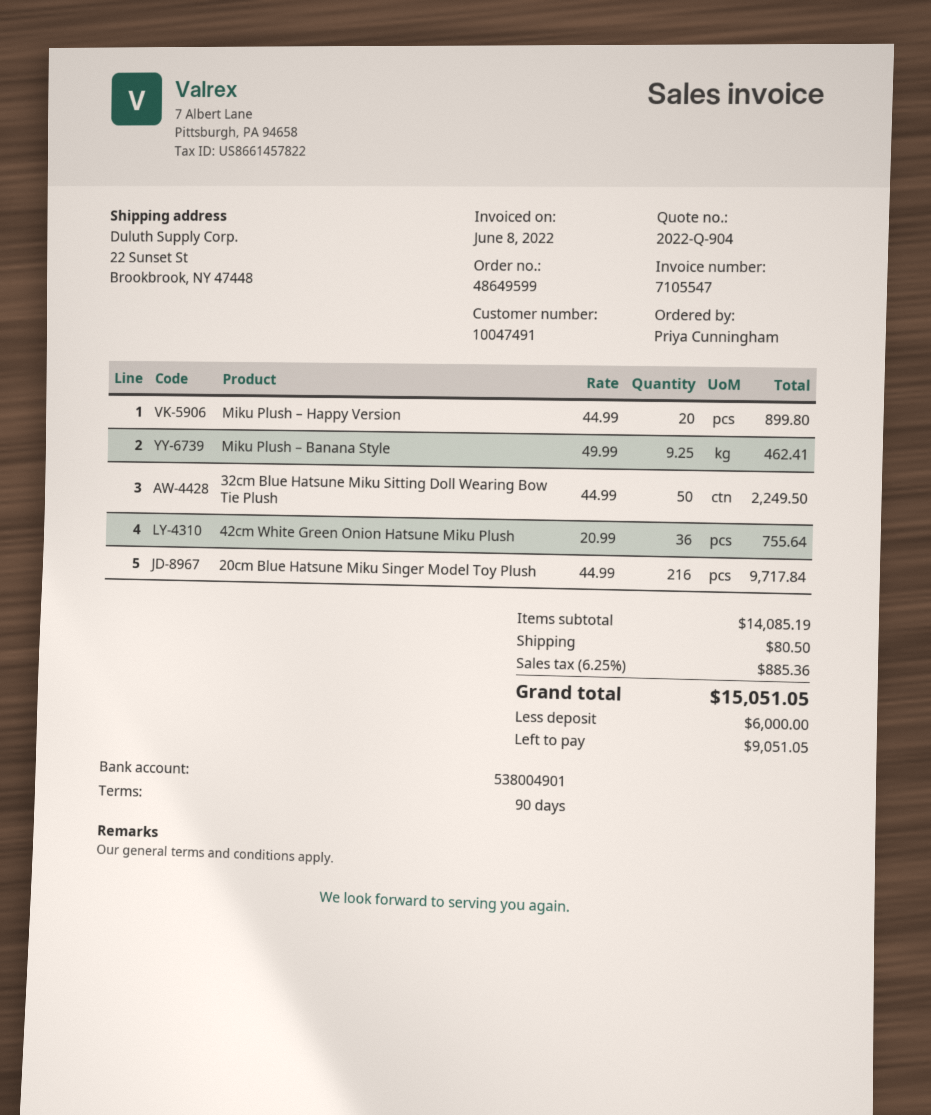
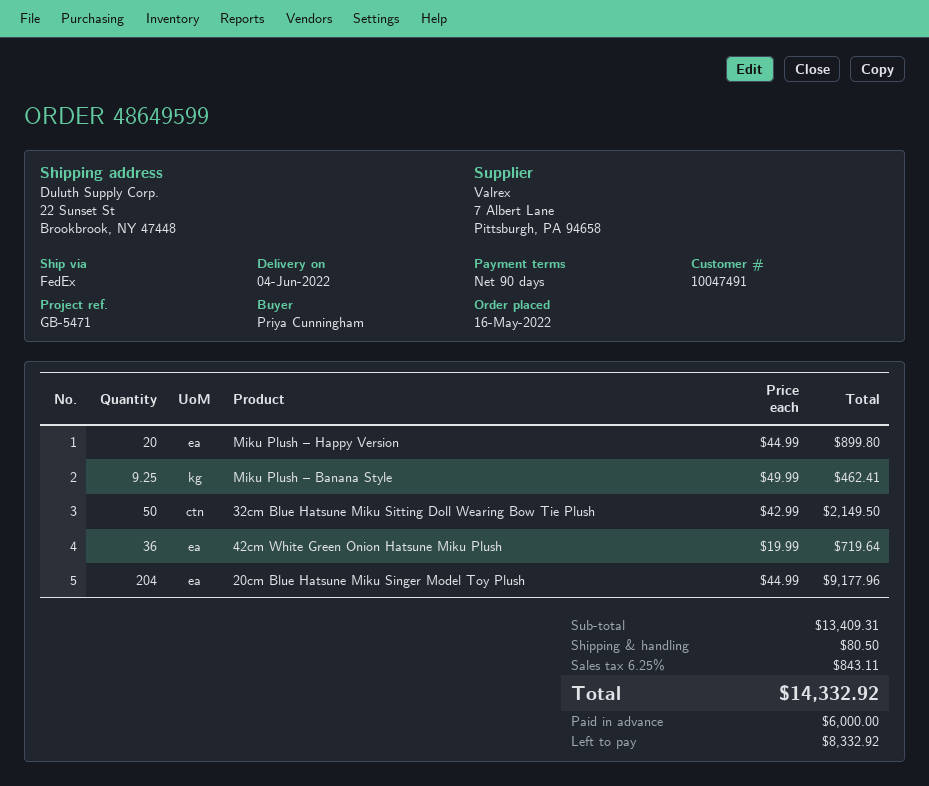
32cm Blue Hatsune Miku Sitting Doll Wearing Bow Tie Plush: 50 x 44.99 = 2249.50 -> 50 x 42.99 = 2149.50
42cm White Green Onion Hatsune Miku Plush: 36 x 20.99 = 755.64 -> 36 x 19.99 = 719.64
20cm Blue Hatsune Miku Singer Model Toy Plush: 216 x 44.99 = 9717.84 -> 204 x 44.99 = 9177.96
subtotal: 14085.19 -> 13409.31
tax: 6.25% = 885.36 -> 6.25% = 843.11
total: 15051.05 -> 14332.92
balance: 9051.05 -> 8332.92

